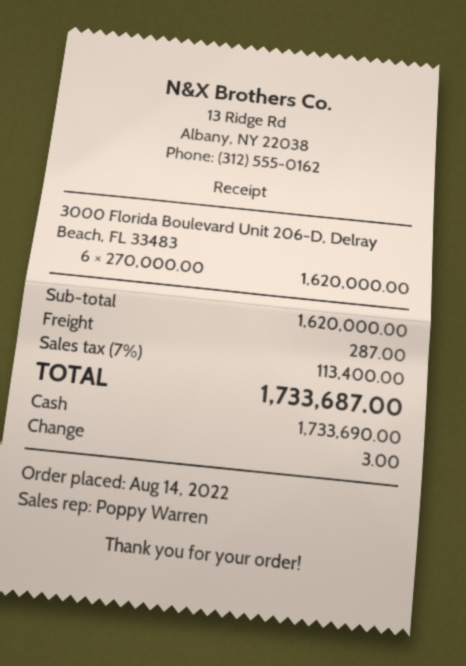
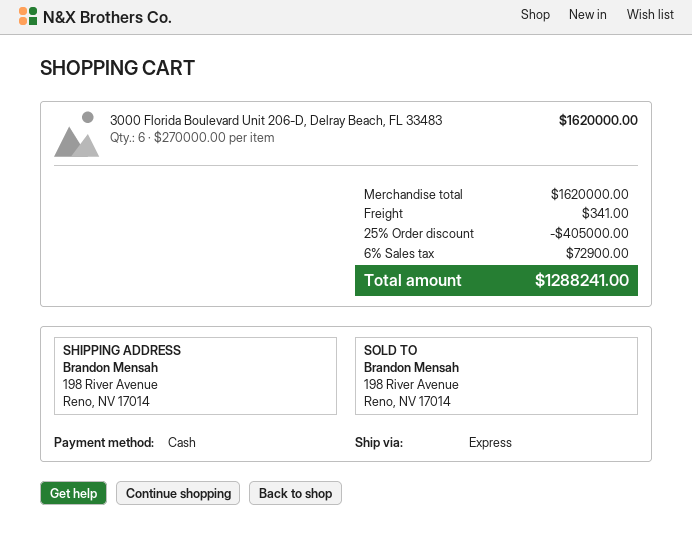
discount: none -> 25% = 405000.00
shipping: 287.00 -> 341.00
tax: 7% = 113400.00 -> 6% = 72900.00
total: 1733687.00 -> 1288241.00

